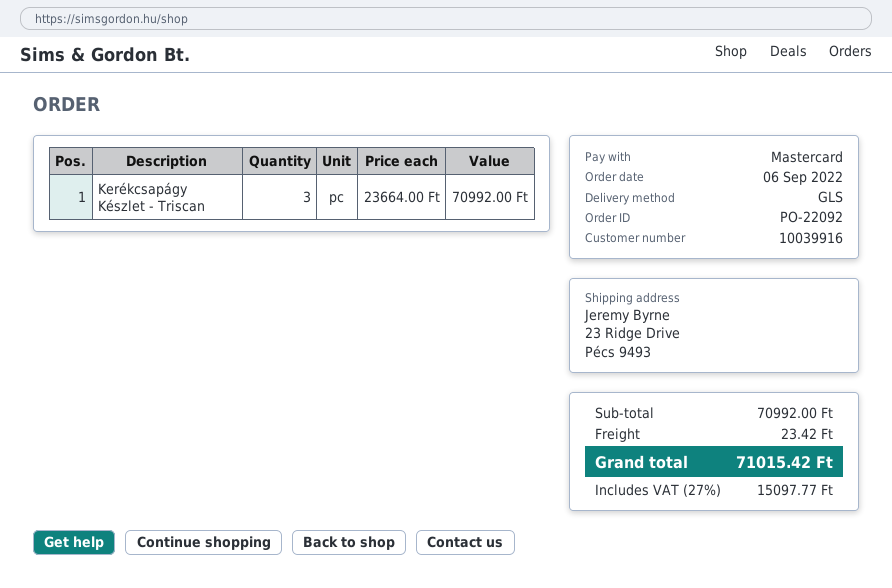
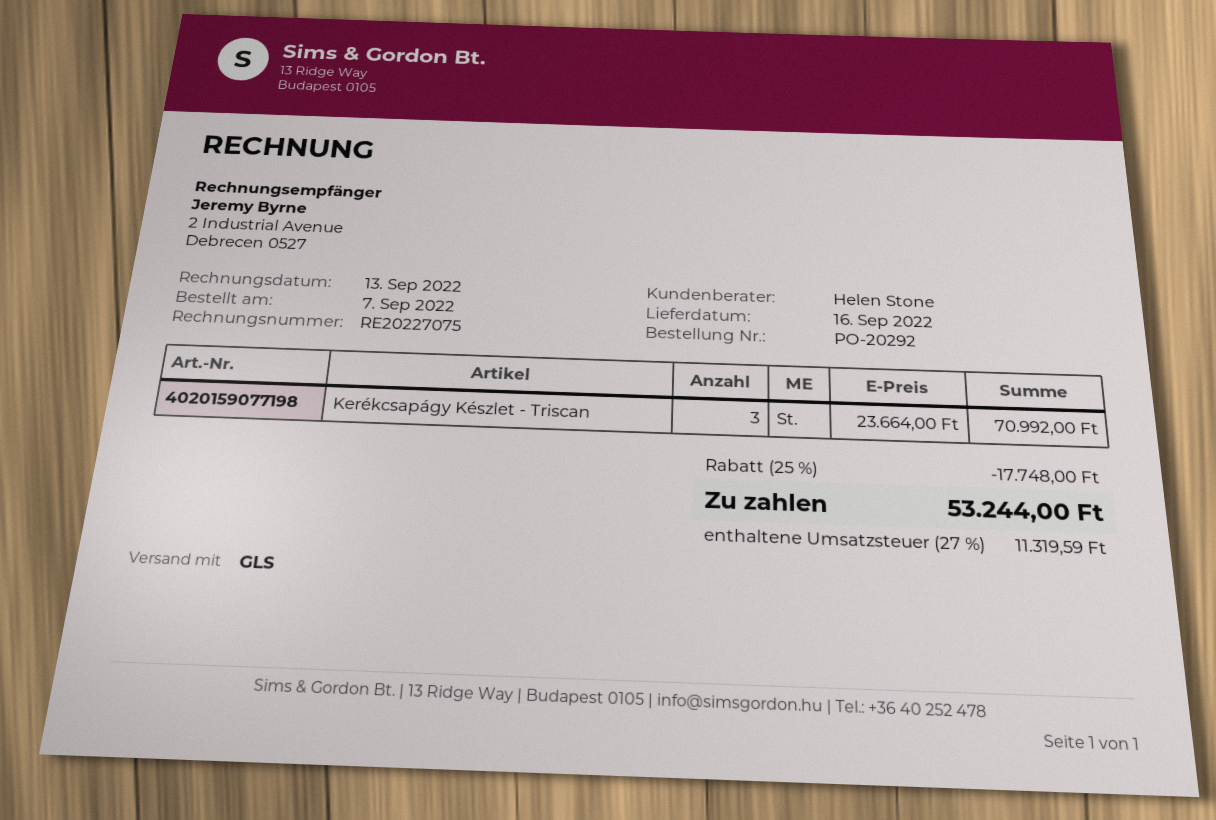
order number: PO-22092 -> PO-20292
order date: 2022-09-06 -> 2022-09-07
discount: none -> 25% = 17748.00
shipping: 23.42 -> none
tax: 27% = 15097.77 -> 27% = 11319.59
total: 71015.42 -> 53244.00

